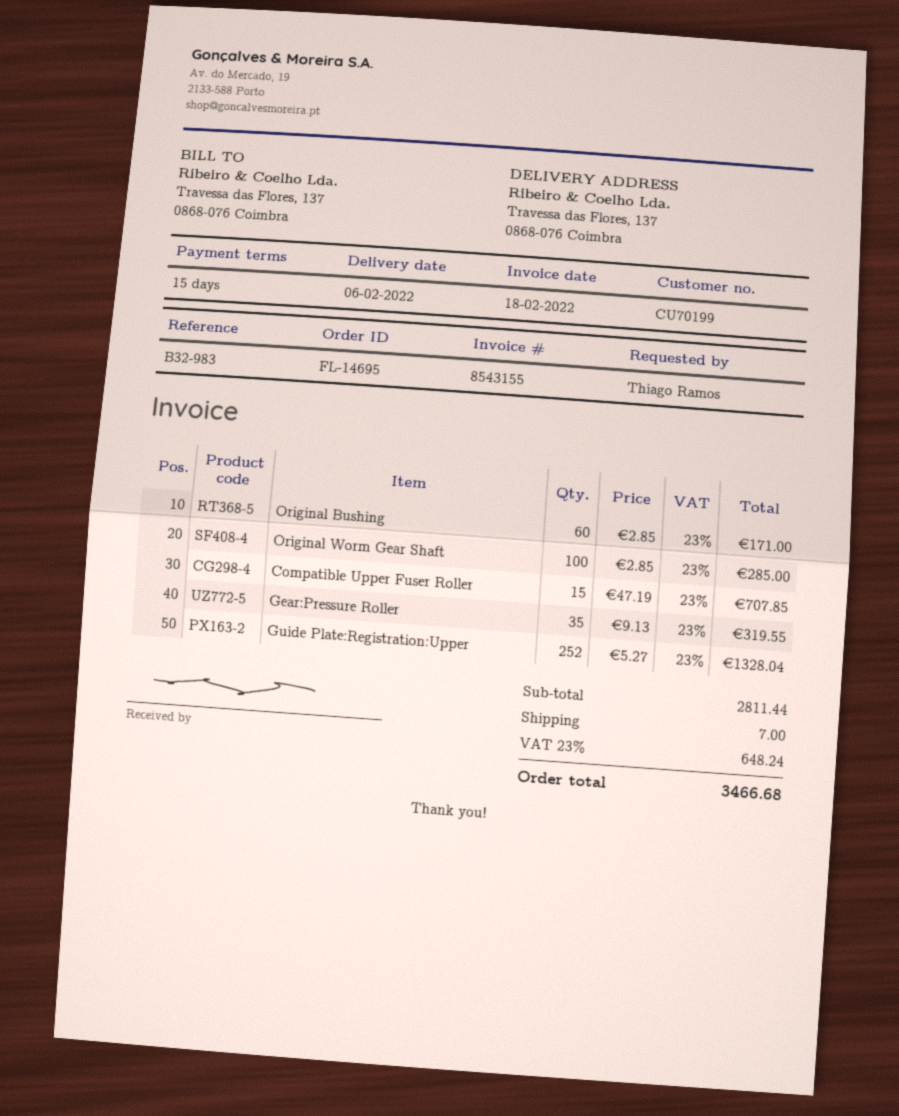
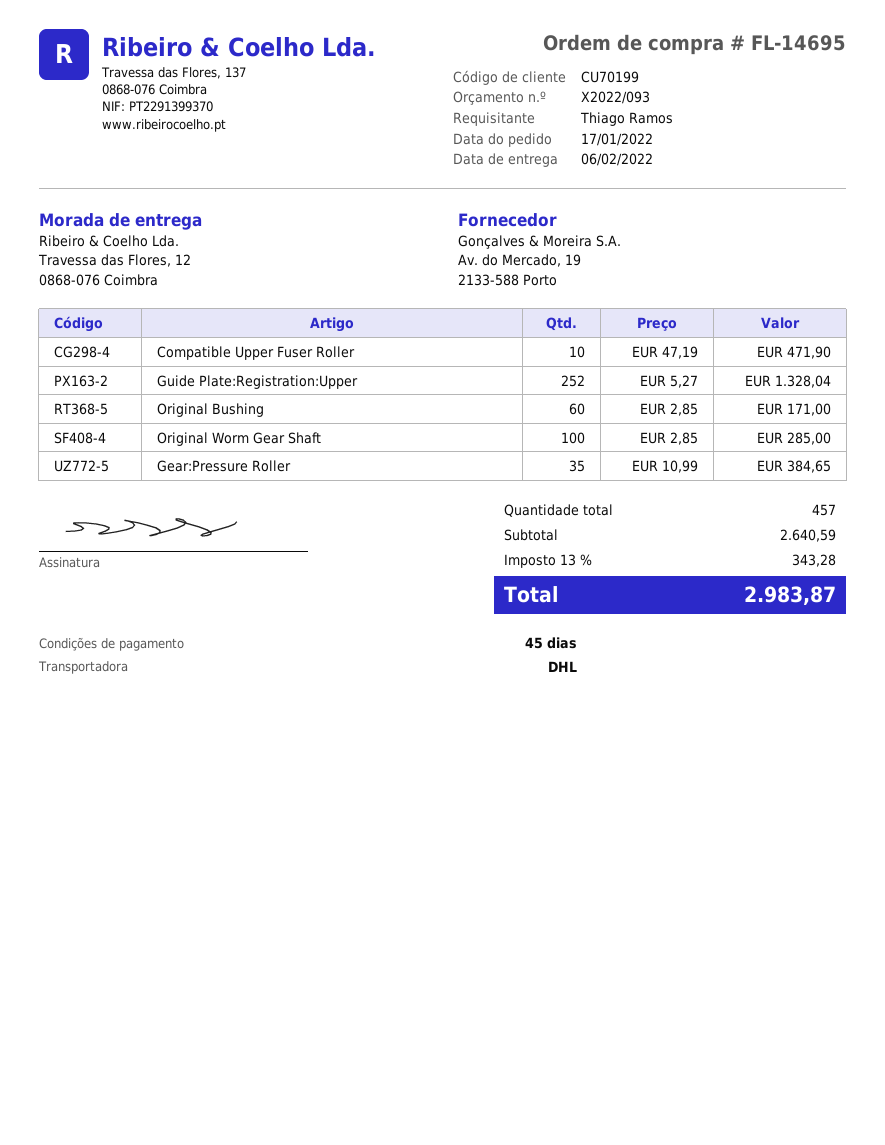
payment terms: 15 days -> 45 days
ship to: Travessa das Flores, 137, 0868-076 Coimbra -> Travessa das Flores, 12, 0868-076 Coimbra
Compatible Upper Fuser Roller: 15 x 47.19 = 707.85 -> 10 x 47.19 = 471.90
Gear:Pressure Roller: 35 x 9.13 = 319.55 -> 35 x 10.99 = 384.65
subtotal: 2811.44 -> 2640.59
shipping: 7.00 -> none
tax: 23% = 648.24 -> 13% = 343.28
total: 3466.68 -> 2983.87

